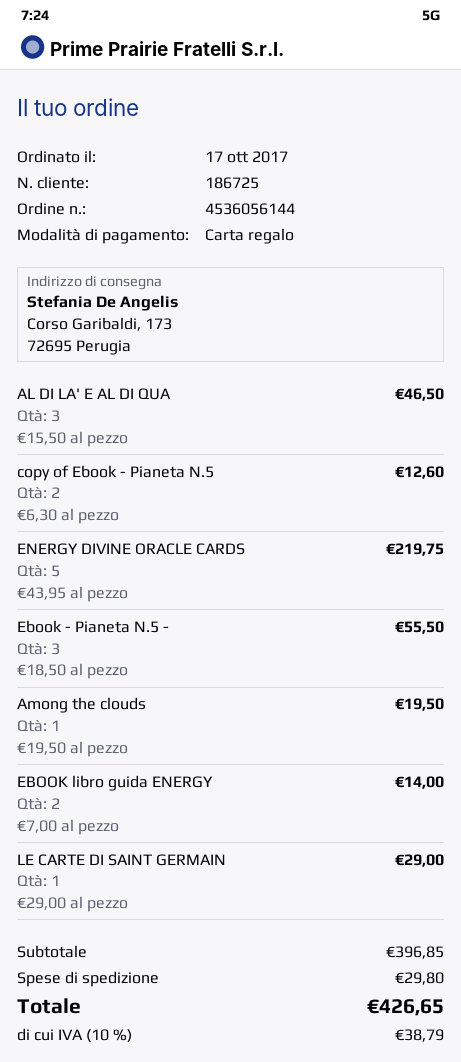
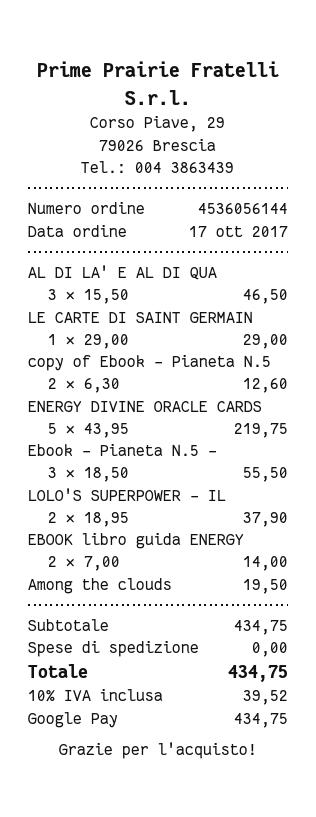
payment method: gift card -> Google Pay
LOLO'S SUPERPOWER - IL: none -> 2 x 18.95 = 37.90
subtotal: 396.85 -> 434.75
shipping: 29.80 -> 0.00
tax: 10% = 38.79 -> 10% = 39.52
total: 426.65 -> 434.75

